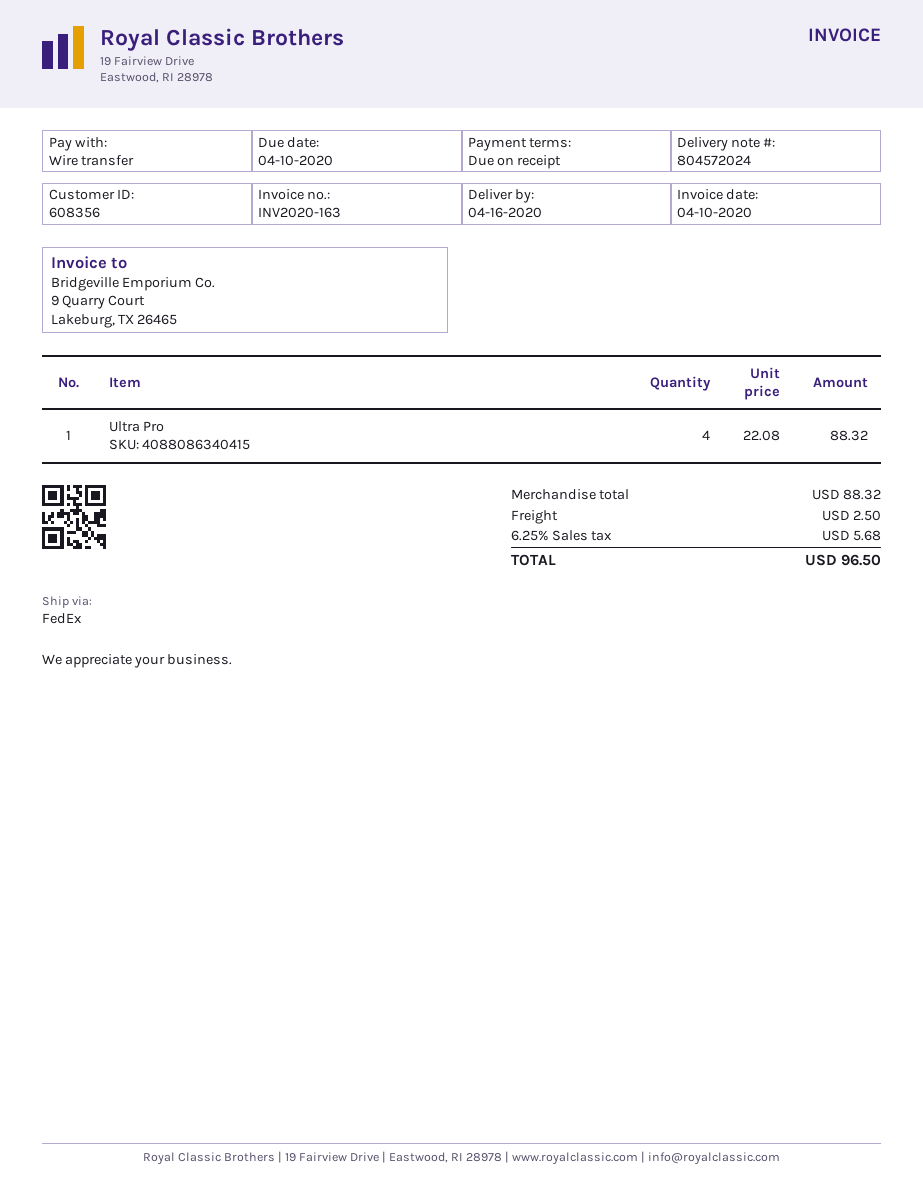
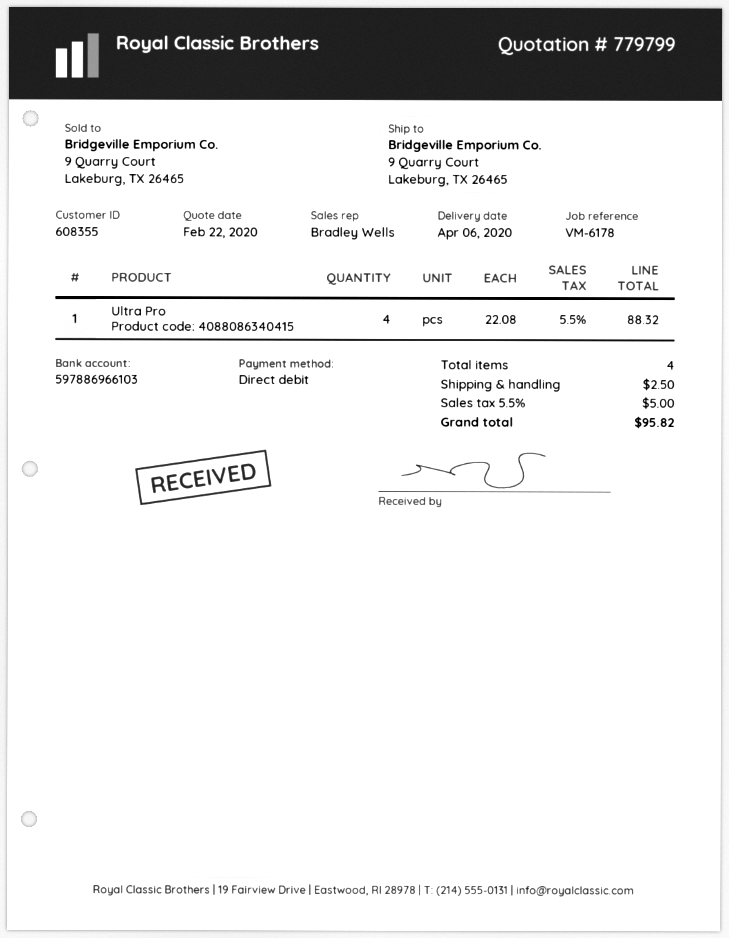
delivery date: 2020-04-16 -> 2020-04-06
customer number: 608356 -> 608355
payment method: bank transfer -> direct debit
tax: 6.25% = 5.68 -> 5.5% = 5.00
total: 96.50 -> 95.82

